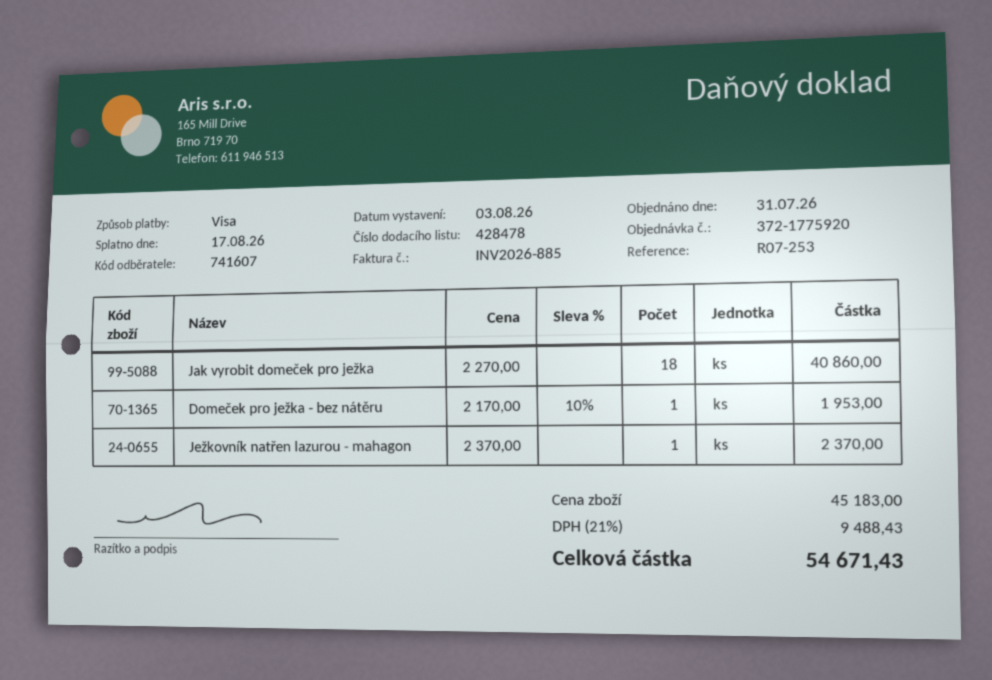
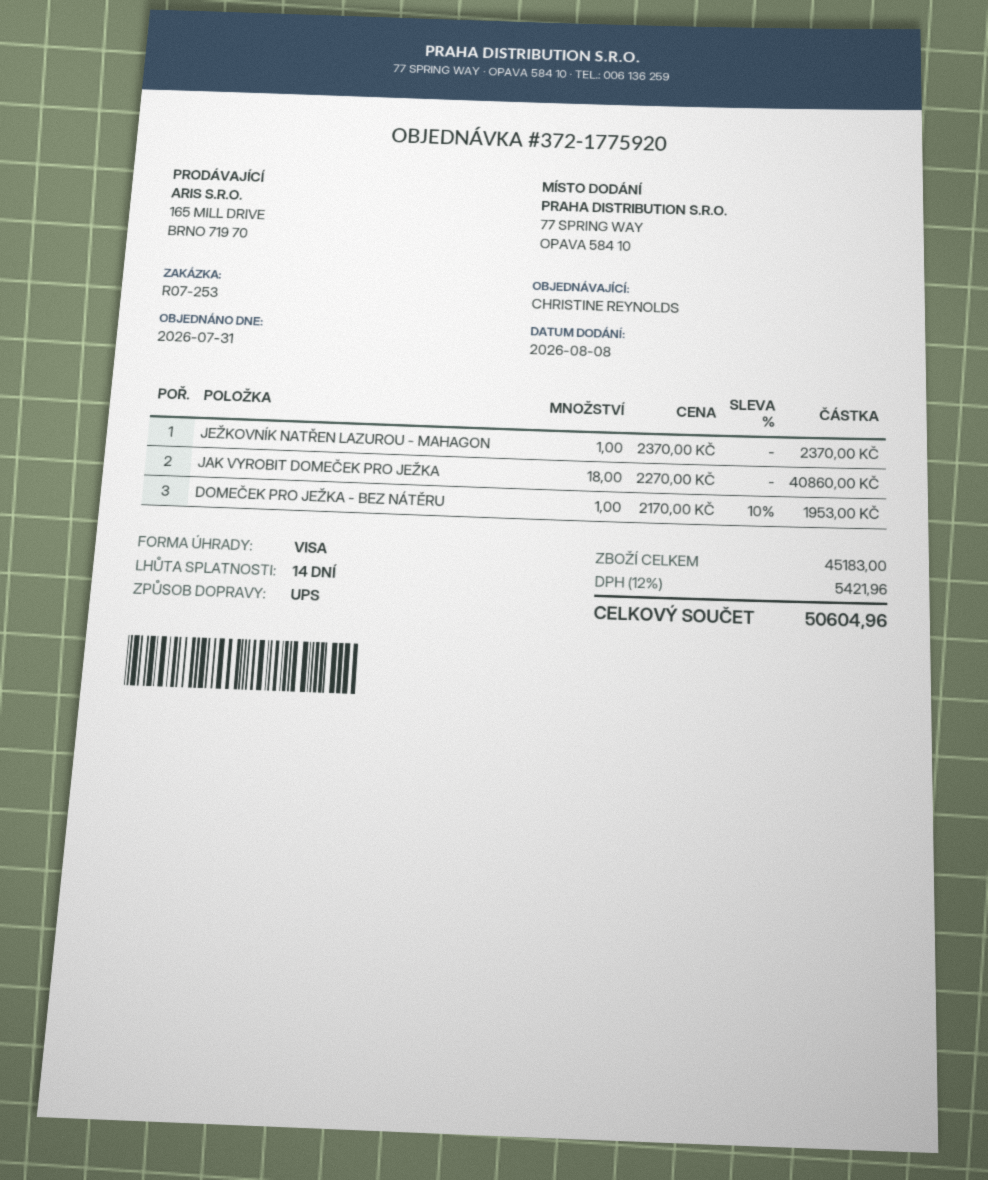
tax: 21% = 9488.43 -> 12% = 5421.96
total: 54671.43 -> 50604.96

